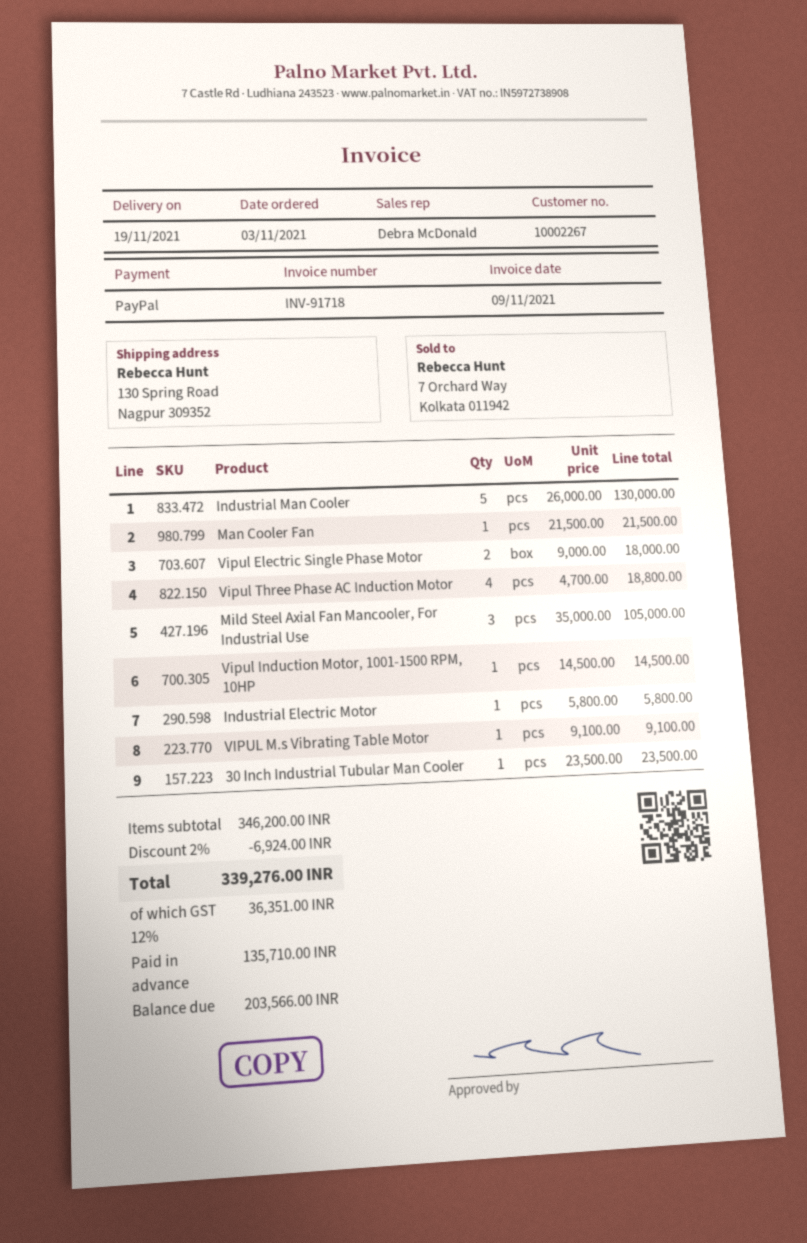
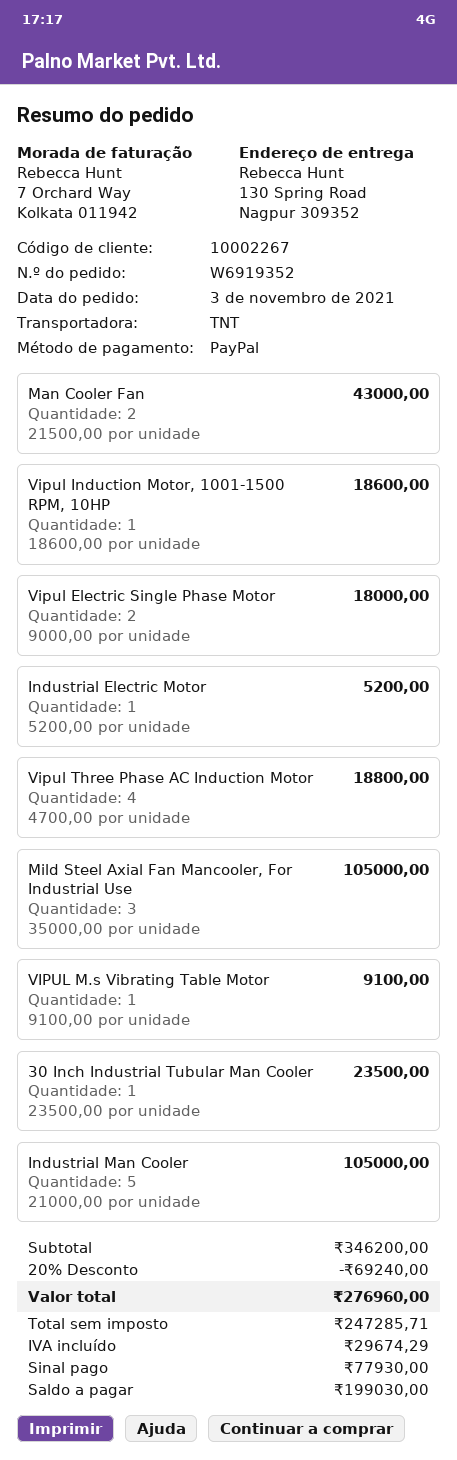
Industrial Man Cooler: 5 x 26000.00 = 130000.00 -> 5 x 21000.00 = 105000.00
Man Cooler Fan: 1 x 21500.00 = 21500.00 -> 2 x 21500.00 = 43000.00
Vipul Induction Motor, 1001-1500 RPM, 10HP: 1 x 14500.00 = 14500.00 -> 1 x 18600.00 = 18600.00
Industrial Electric Motor: 1 x 5800.00 = 5800.00 -> 1 x 5200.00 = 5200.00
discount: 2% = 6924.00 -> 20% = 69240.00
tax: 36351.00 -> 29674.29
total: 339276.00 -> 276960.00
deposit: 135710.00 -> 77930.00
balance: 203566.00 -> 199030.00

